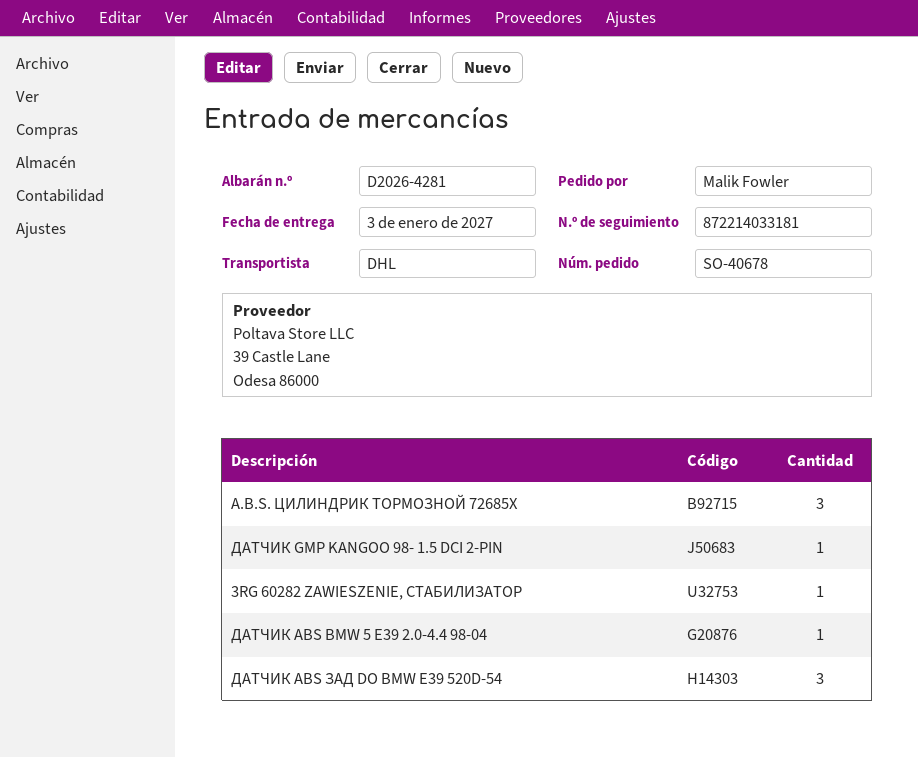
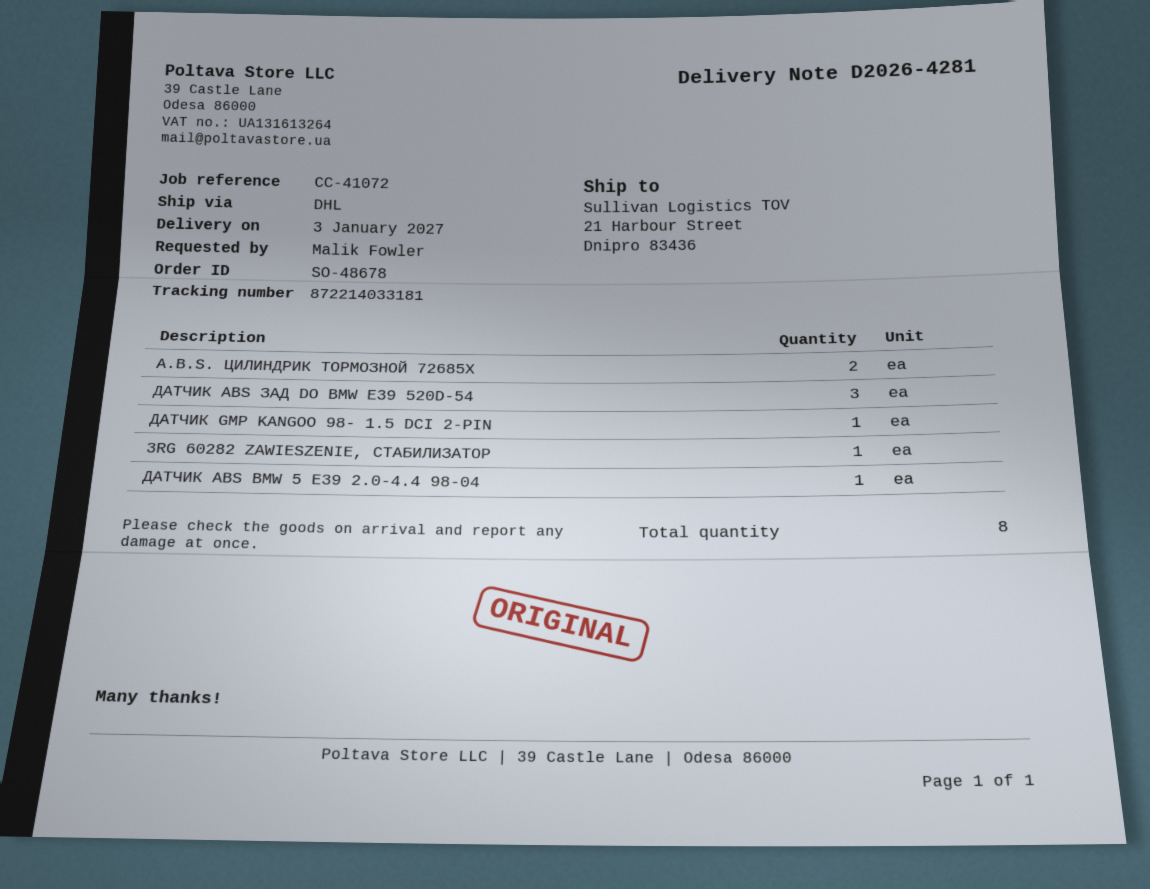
order number: SO-40678 -> SO-48678
A.B.S. ЦИЛИНДРИК ТОРМОЗНОЙ 72685X: 3 -> 2

